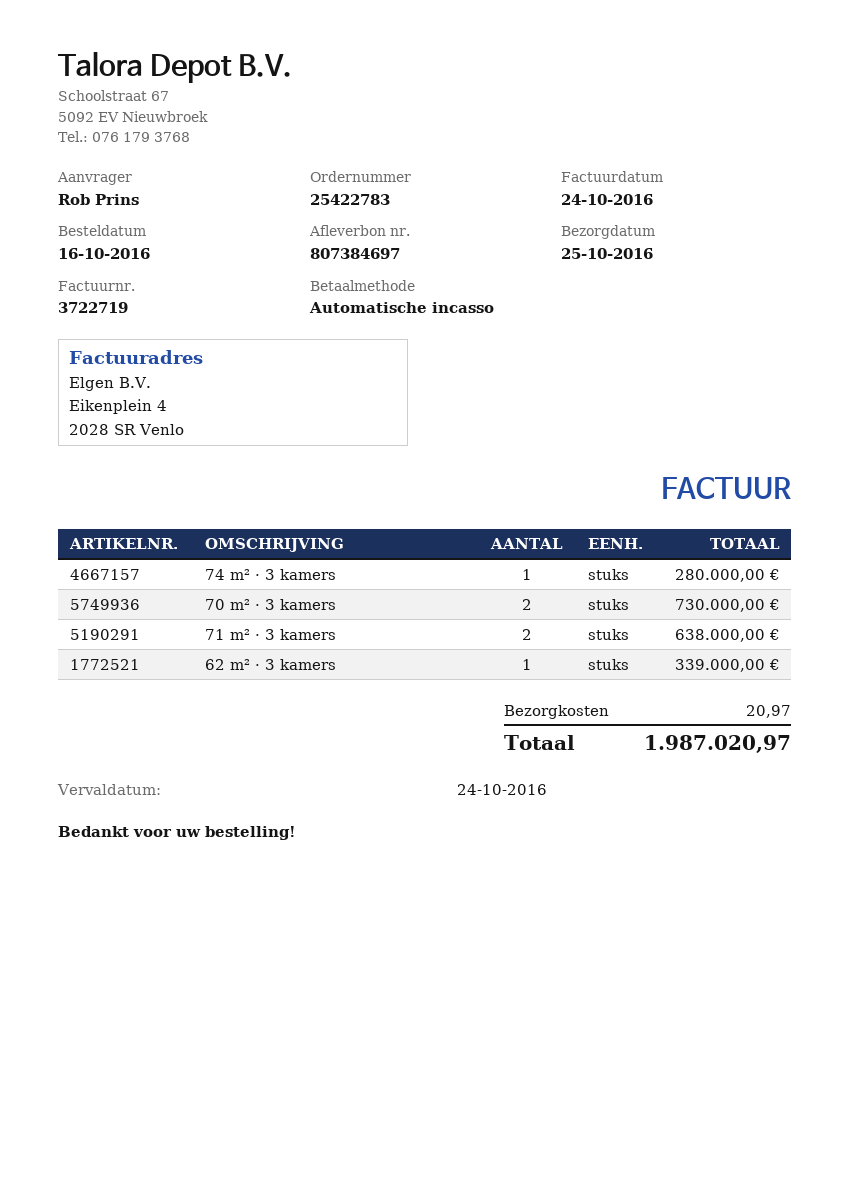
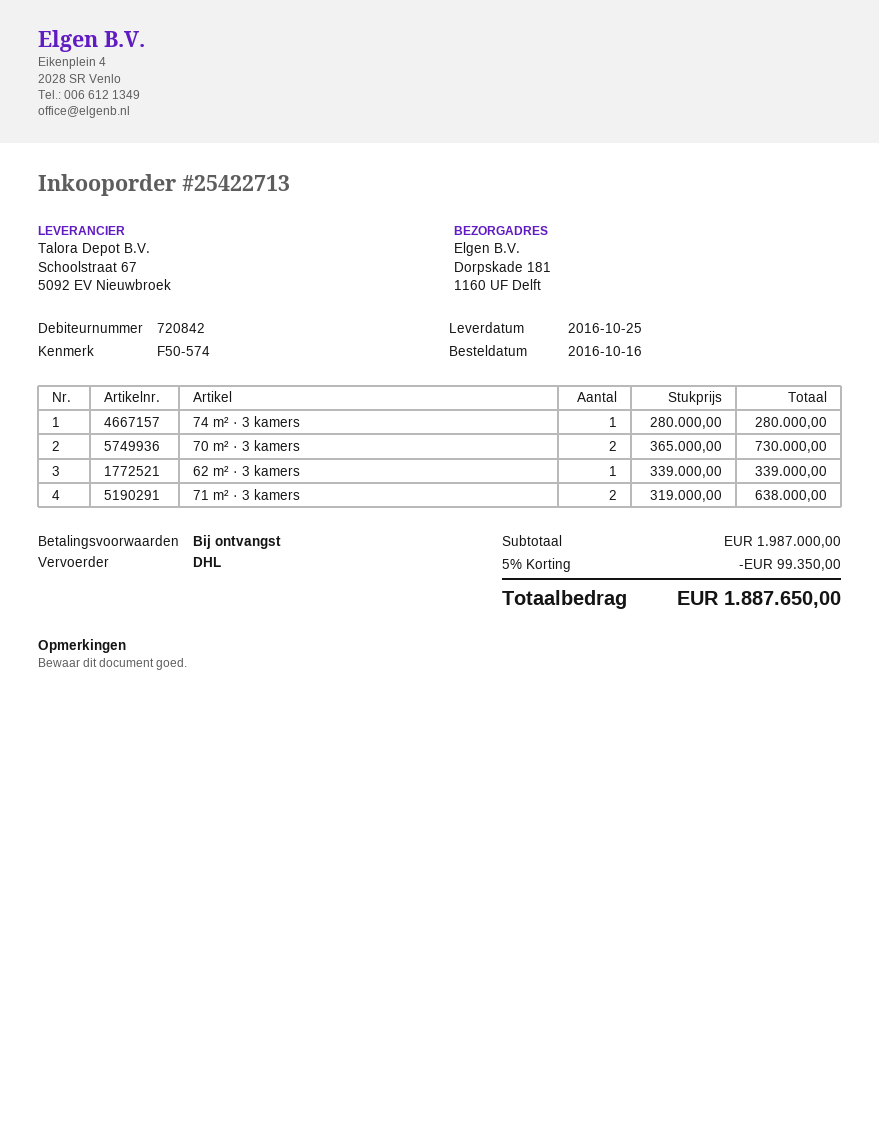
order number: 25422783 -> 25422713
discount: none -> 5% = 99350.00
shipping: 20.97 -> none
total: 1987020.97 -> 1887650.00

